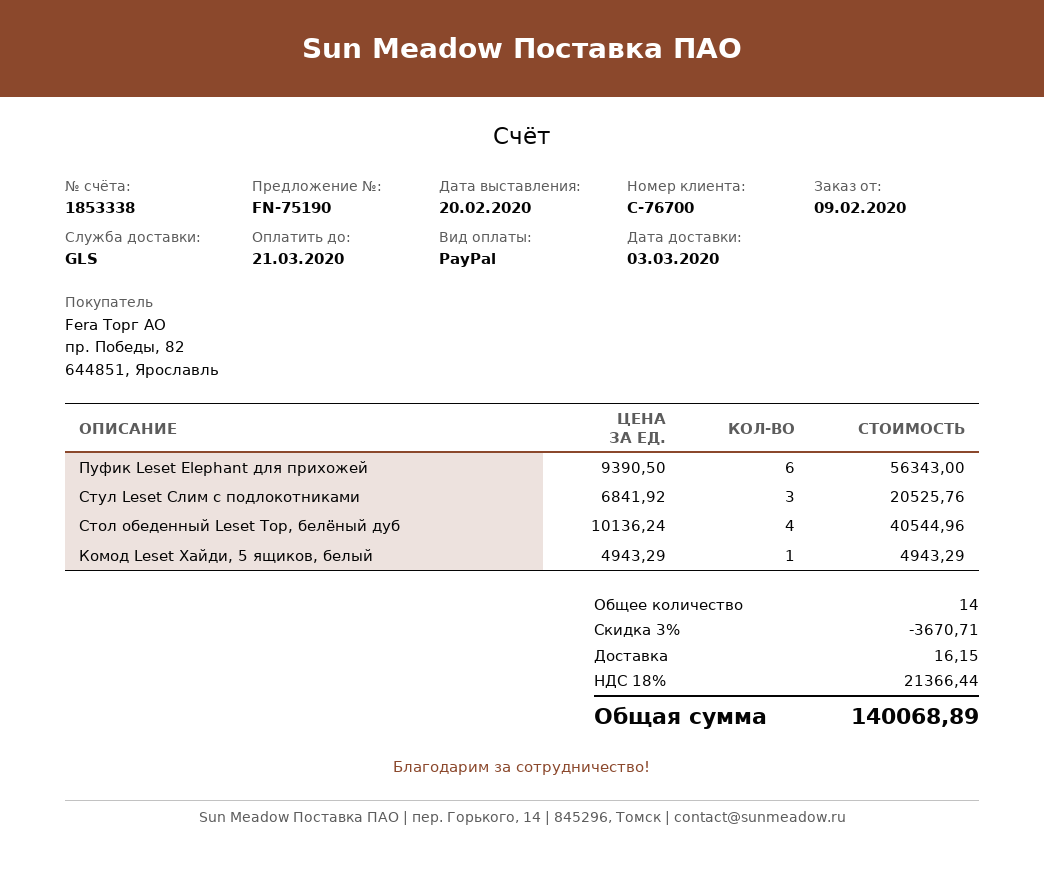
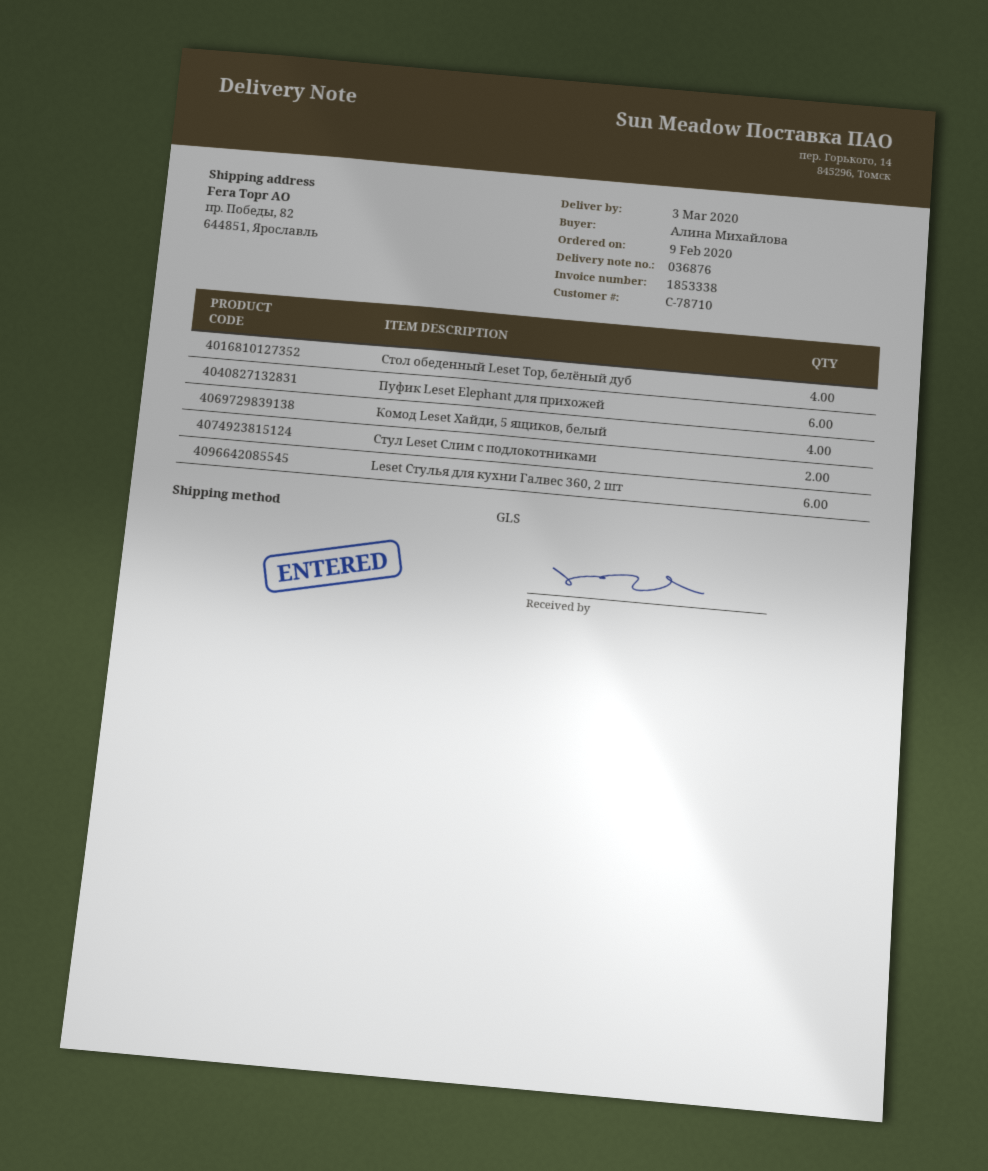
customer number: C-76700 -> C-78710
Стул Leset Слим с подлокотниками: 3 -> 2
Комод Leset Хайди, 5 ящиков, белый: 1 -> 4
Leset Стулья для кухни Галвес 360, 2 шт: none -> 6

